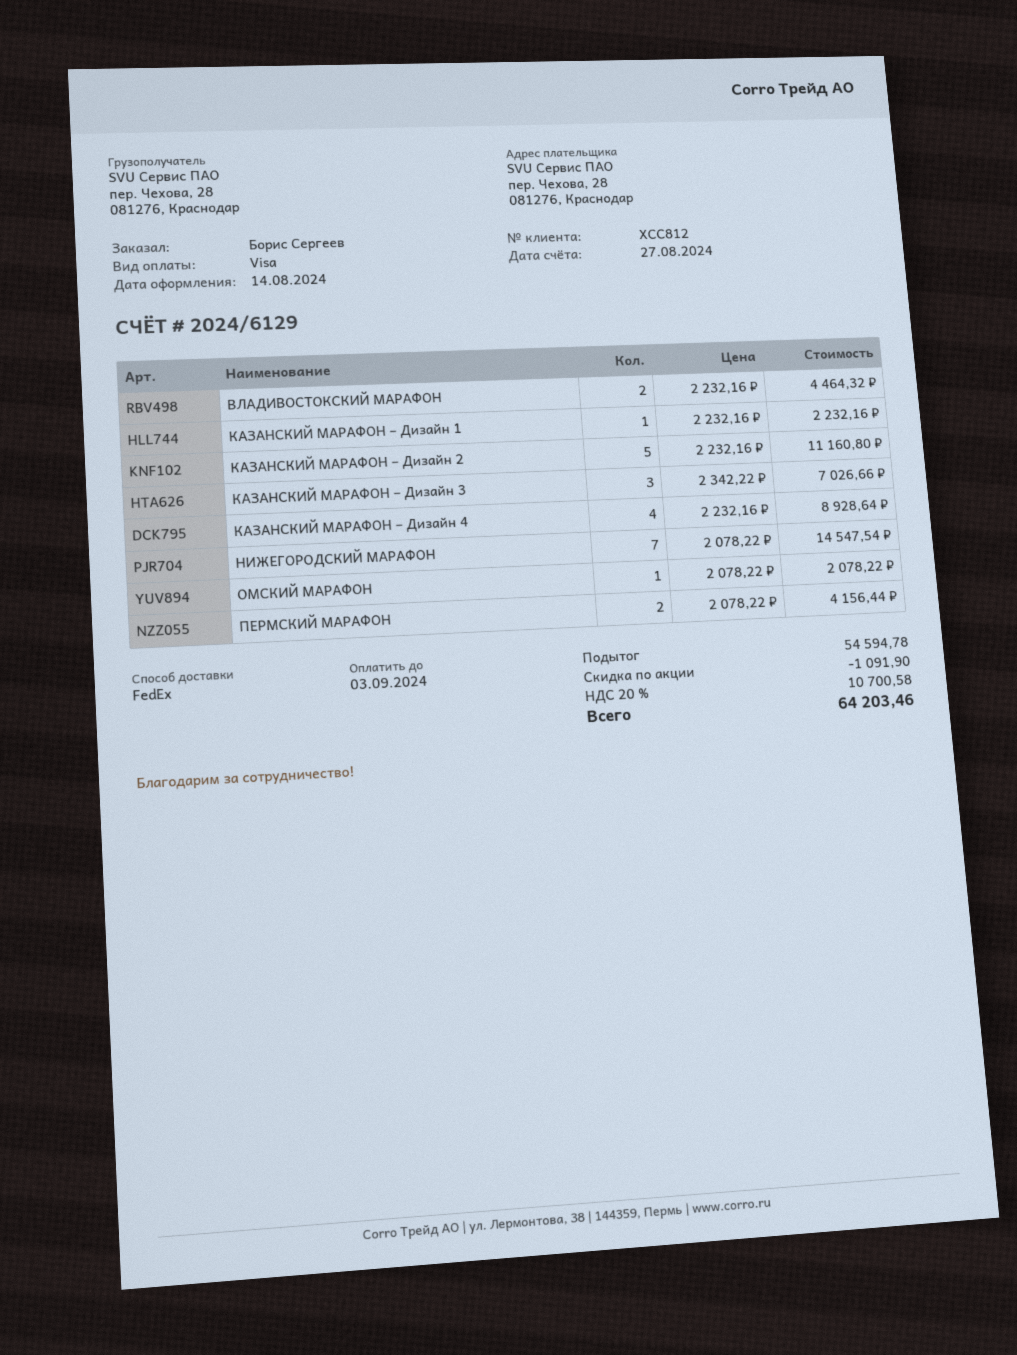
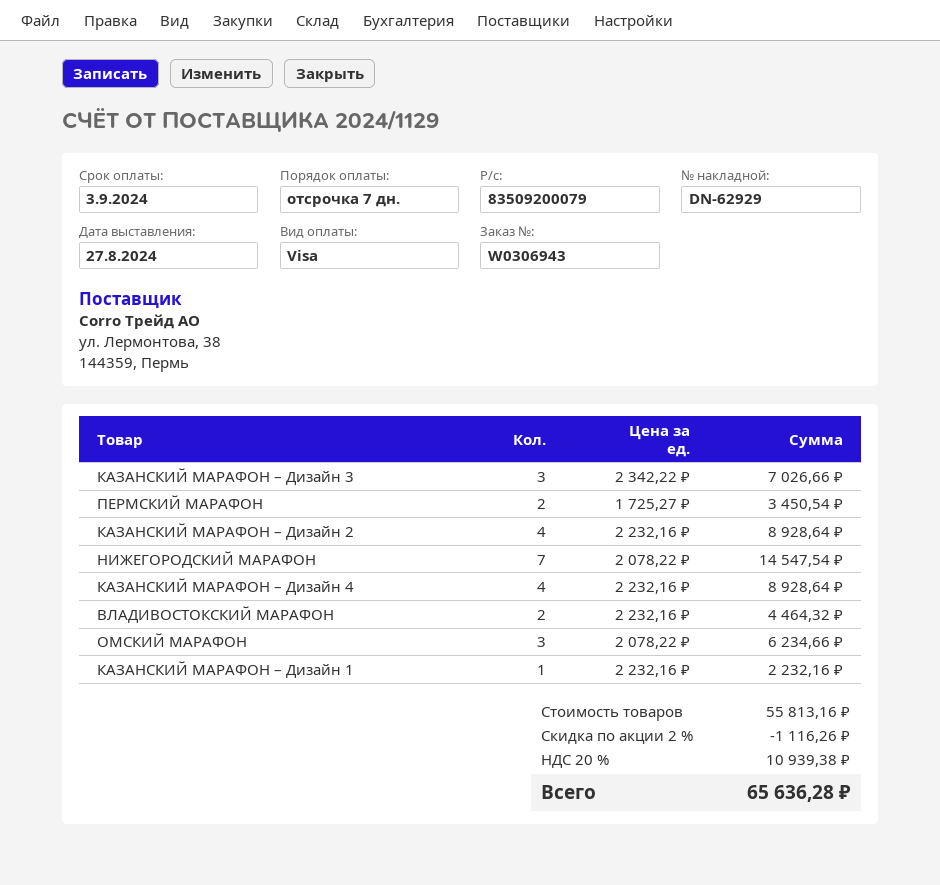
invoice number: 2024/6129 -> 2024/1129
КАЗАНСКИЙ МАРАФОН – Дизайн 2: 5 x 2232.16 = 11160.80 -> 4 x 2232.16 = 8928.64
ОМСКИЙ МАРАФОН: 1 x 2078.22 = 2078.22 -> 3 x 2078.22 = 6234.66
ПЕРМСКИЙ МАРАФОН: 2 x 2078.22 = 4156.44 -> 2 x 1725.27 = 3450.54
subtotal: 54594.78 -> 55813.16
discount: 1091.90 -> 1116.26
tax: 20% = 10700.58 -> 20% = 10939.38
total: 64203.46 -> 65636.28

